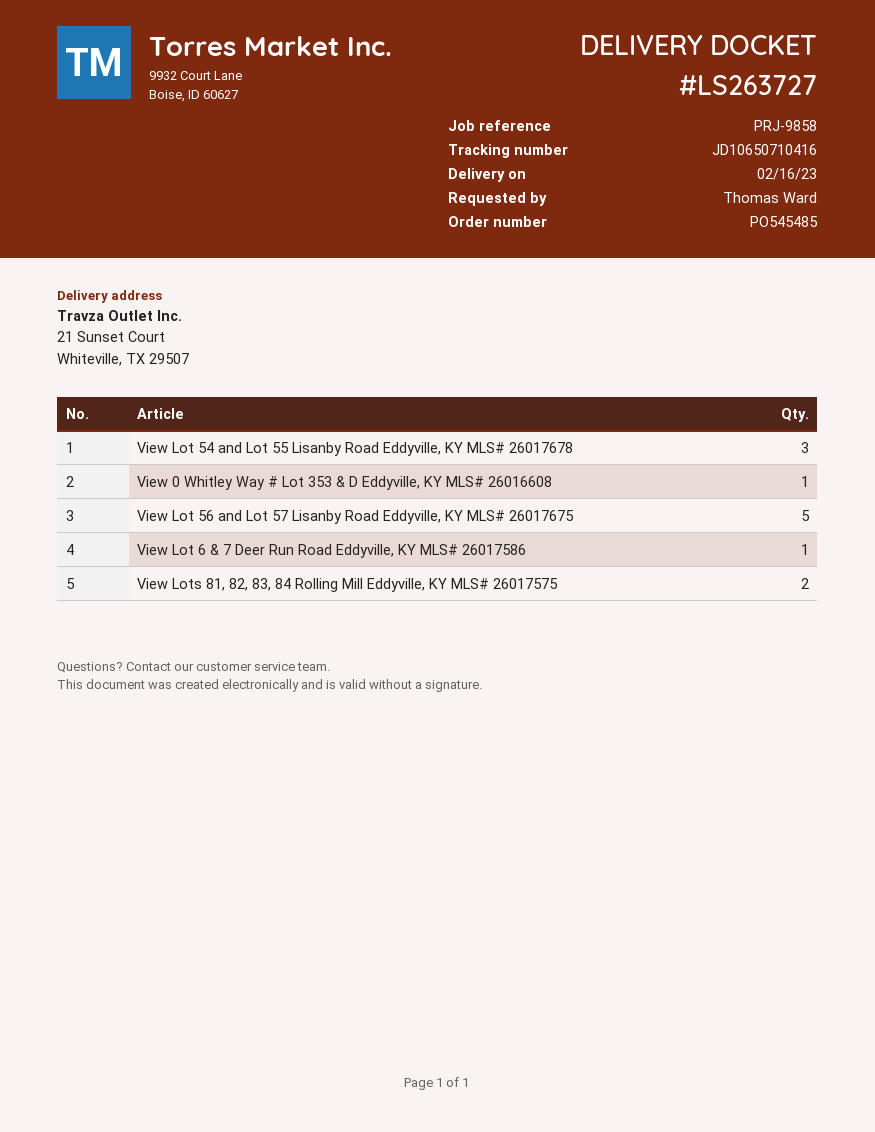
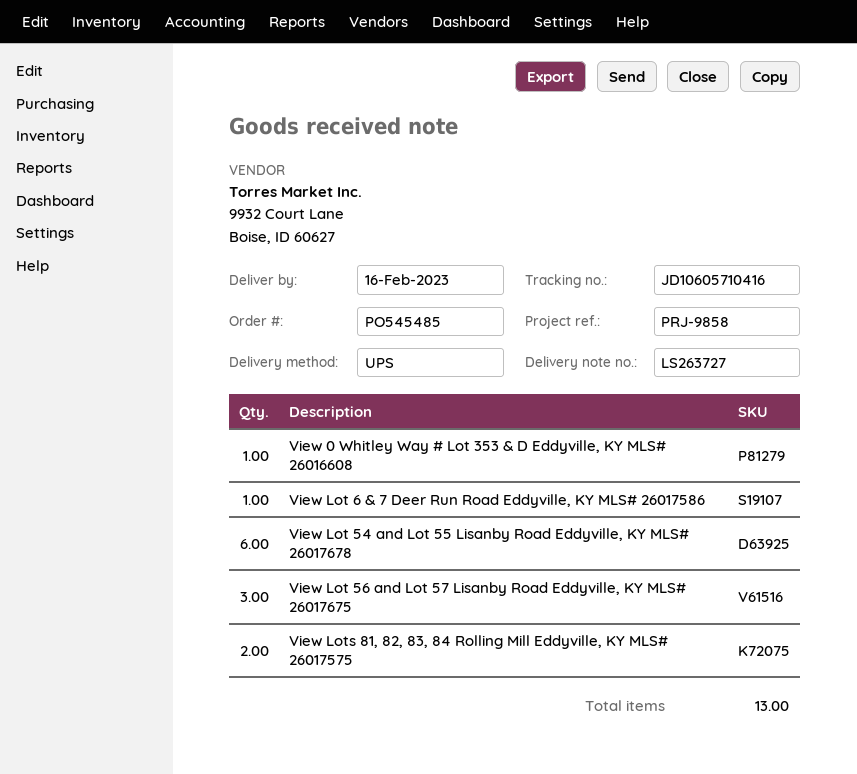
tracking number: JD10650710416 -> JD10605710416
View Lot 54 and Lot 55 Lisanby Road Eddyville, KY MLS# 26017678: 3 -> 6
View Lot 56 and Lot 57 Lisanby Road Eddyville, KY MLS# 26017675: 5 -> 3

